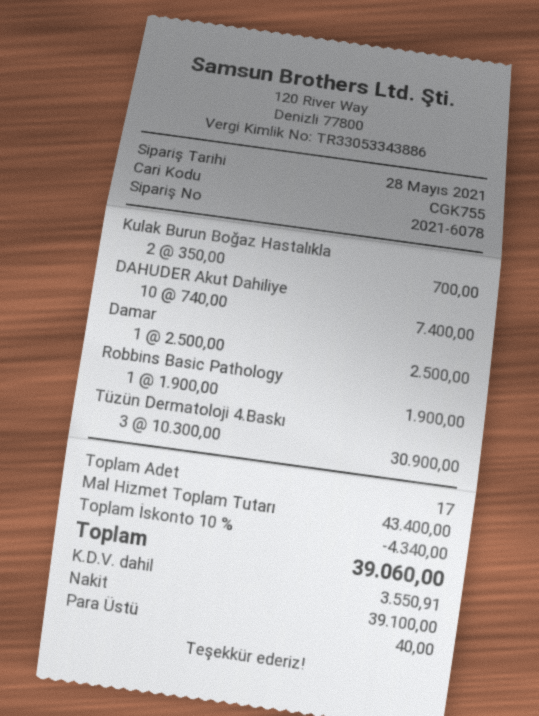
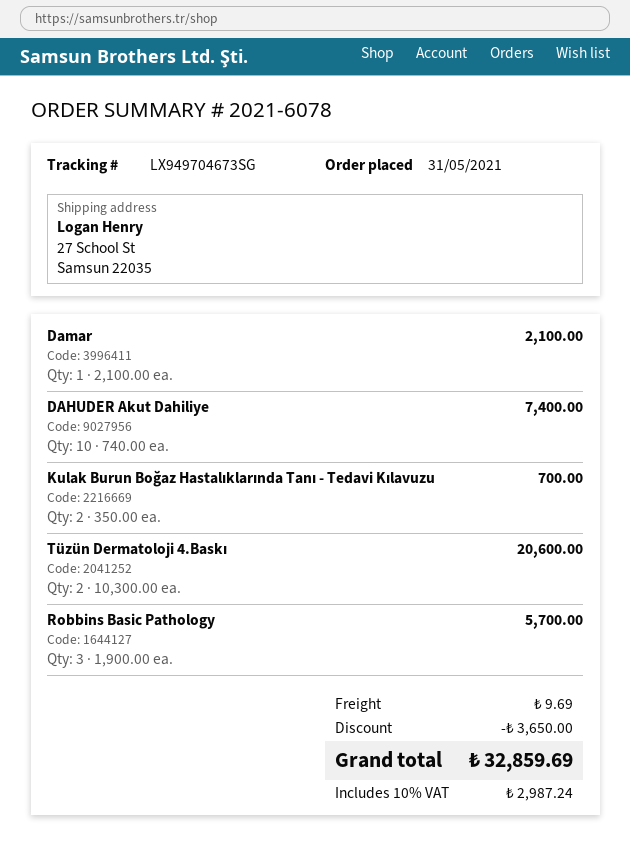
order date: 2021-05-28 -> 2021-05-31
Damar: 1 x 2500.00 = 2500.00 -> 1 x 2100.00 = 2100.00
Robbins Basic Pathology: 1 x 1900.00 = 1900.00 -> 3 x 1900.00 = 5700.00
Tüzün Dermatoloji 4.Baskı: 3 x 10300.00 = 30900.00 -> 2 x 10300.00 = 20600.00
discount: 4340.00 -> 3650.00
shipping: none -> 9.69
tax: 3550.91 -> 2987.24
total: 39060.00 -> 32859.69

